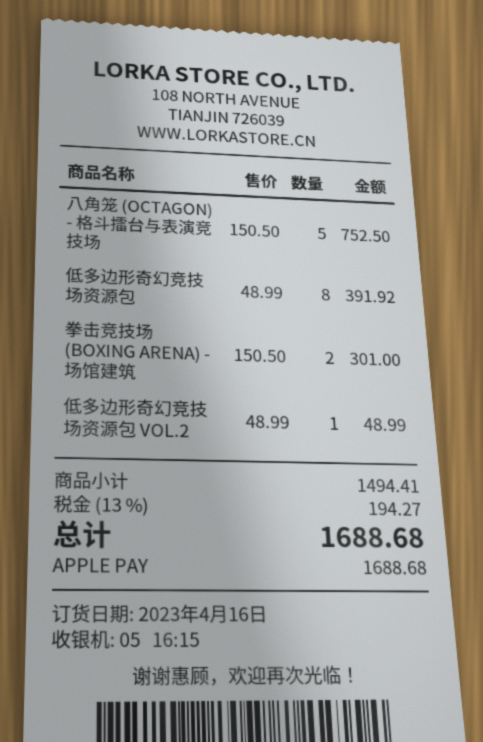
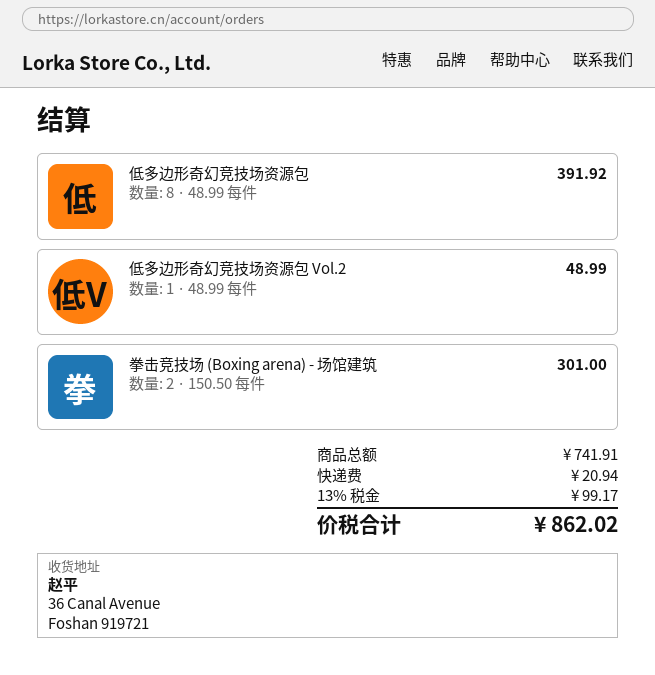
八角笼 (OCTAGON) - 格斗擂台与表演竞技场: 5 x 150.50 = 752.50 -> none
subtotal: 1494.41 -> 741.91
shipping: none -> 20.94
tax: 13% = 194.27 -> 13% = 99.17
total: 1688.68 -> 862.02

